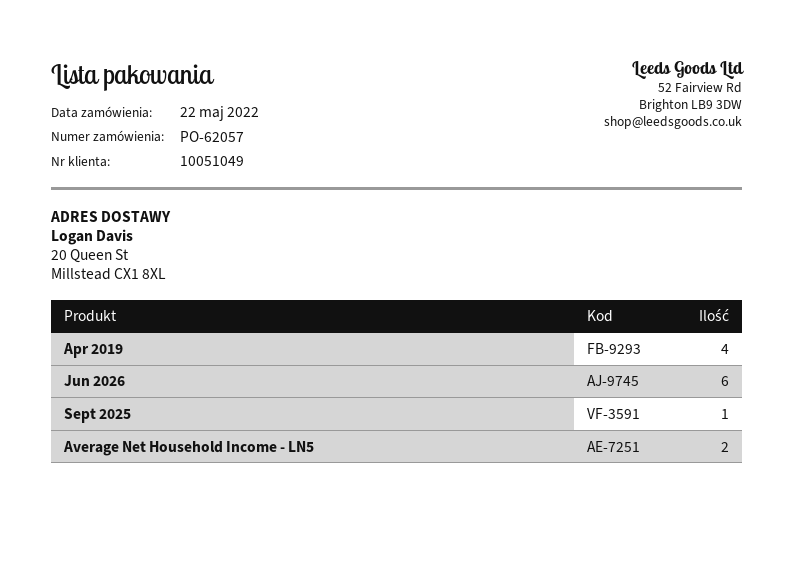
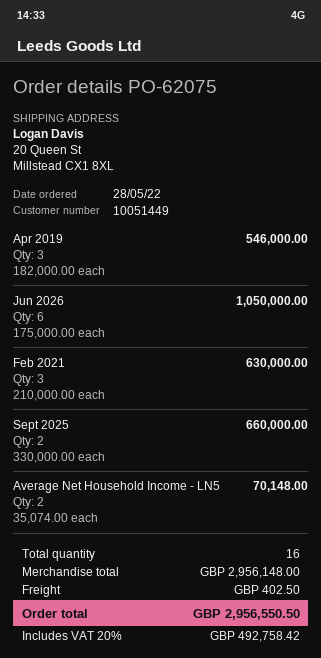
order number: PO-62057 -> PO-62075
order date: 2022-05-22 -> 2022-05-28
customer number: 10051049 -> 10051449
Apr 2019: 4 -> 3
Sept 2025: 1 -> 2
Feb 2021: none -> 3

